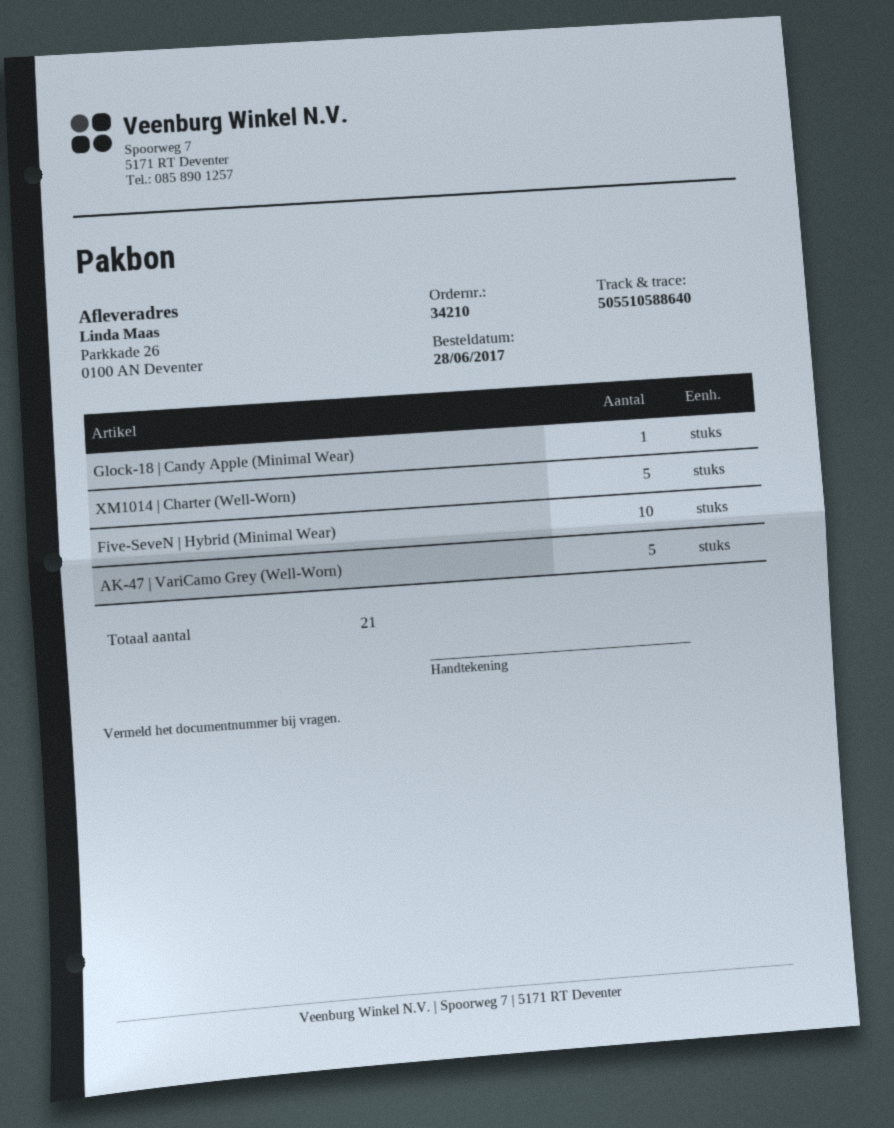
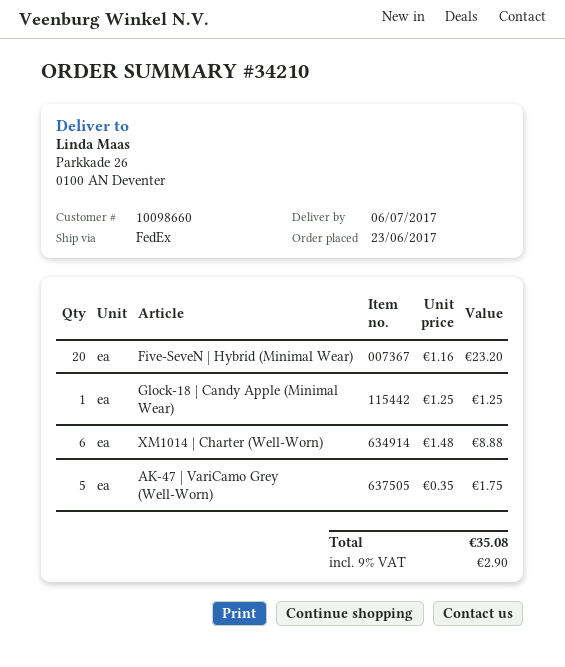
order date: 2017-06-28 -> 2017-06-23
XM1014 | Charter (Well-Worn): 5 -> 6
Five-SeveN | Hybrid (Minimal Wear): 10 -> 20

